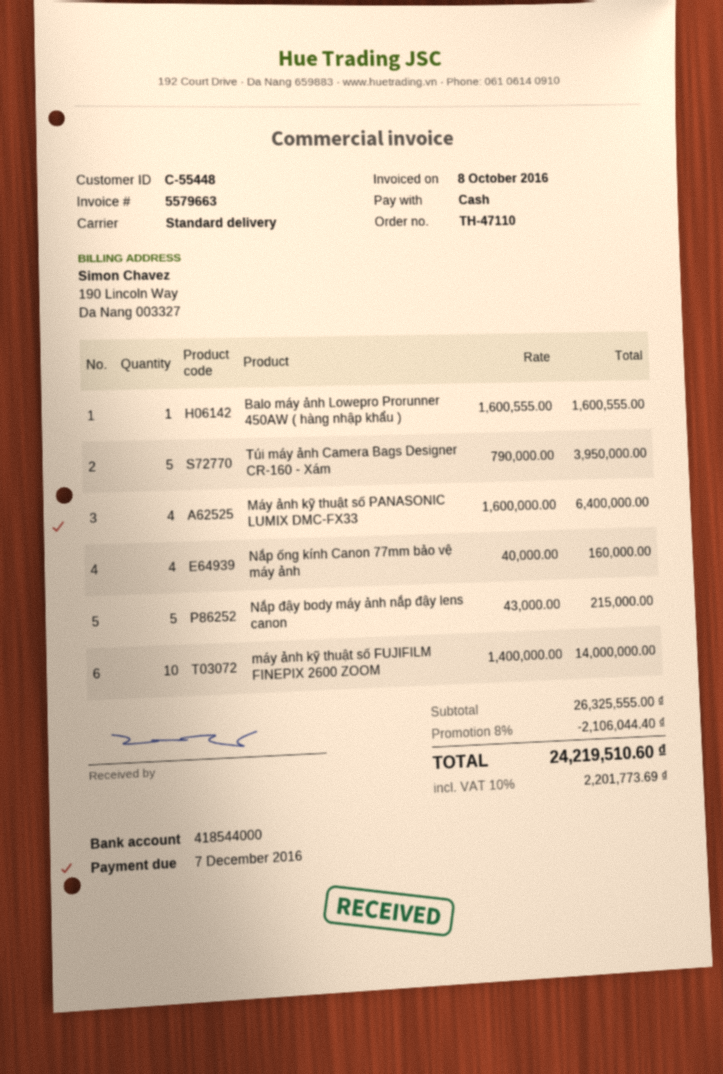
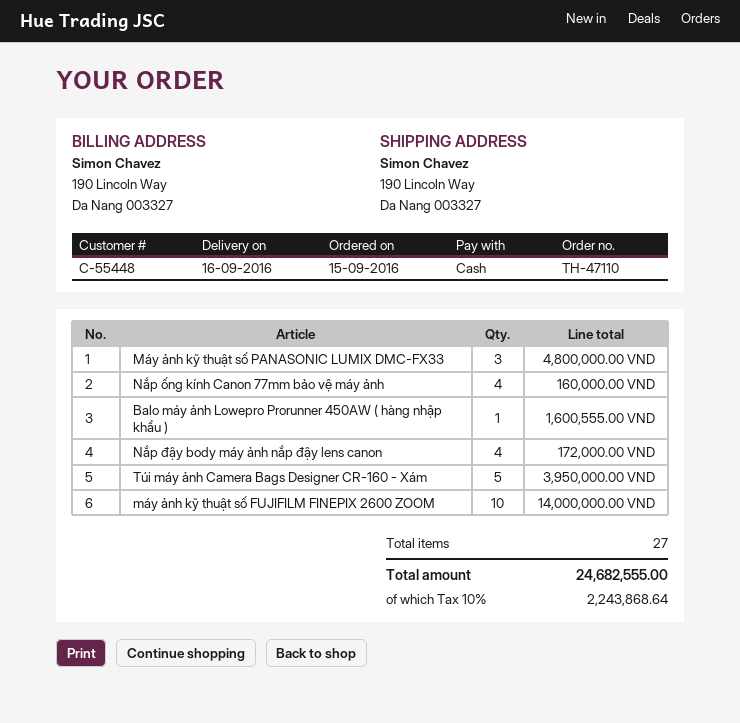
Máy ảnh kỹ thuật số PANASONIC LUMIX DMC-FX33: 4 for 6400000.00 -> 3 for 4800000.00
Nắp đậy body máy ảnh nắp đậy lens canon: 5 for 215000.00 -> 4 for 172000.00
discount: 8% = 2106044.40 -> none
tax: 10% = 2201773.69 -> 10% = 2243868.64
total: 24219510.60 -> 24682555.00

